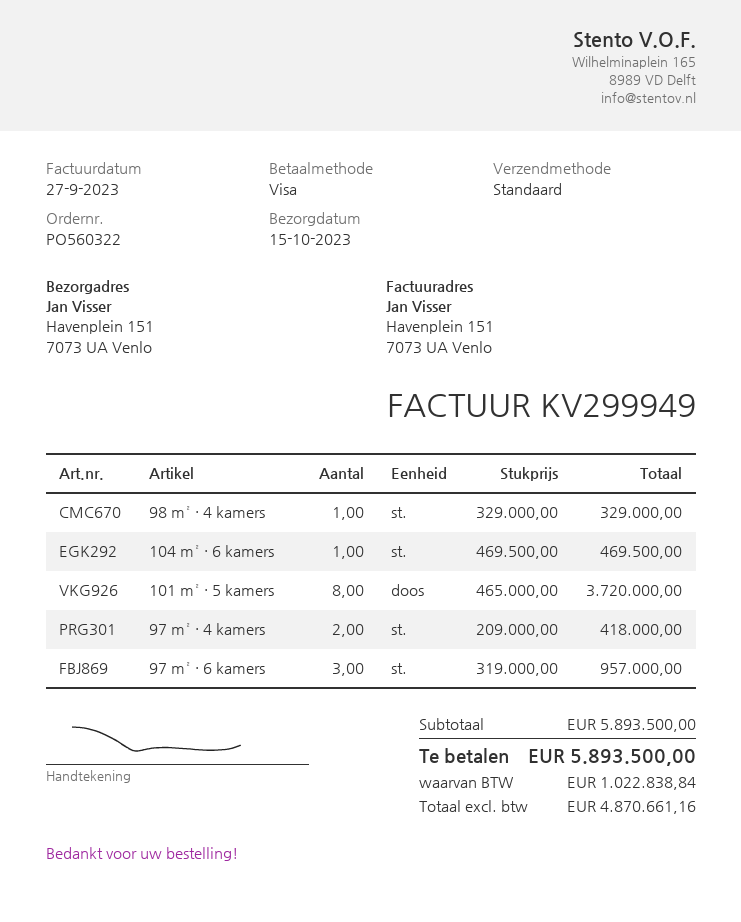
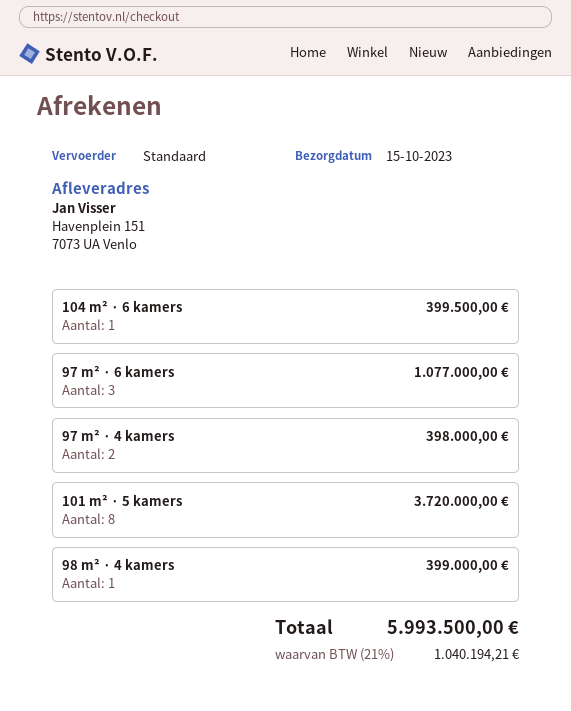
98 m² · 4 kamers: 1 for 329000.00 -> 1 for 399000.00
104 m² · 6 kamers: 1 for 469500.00 -> 1 for 399500.00
97 m² · 4 kamers: 2 for 418000.00 -> 2 for 398000.00
97 m² · 6 kamers: 3 for 957000.00 -> 3 for 1077000.00
tax: 1022838.84 -> 1040194.21
total: 5893500.00 -> 5993500.00

